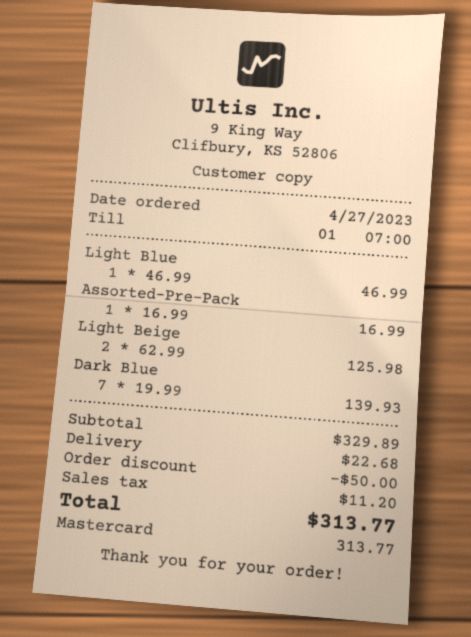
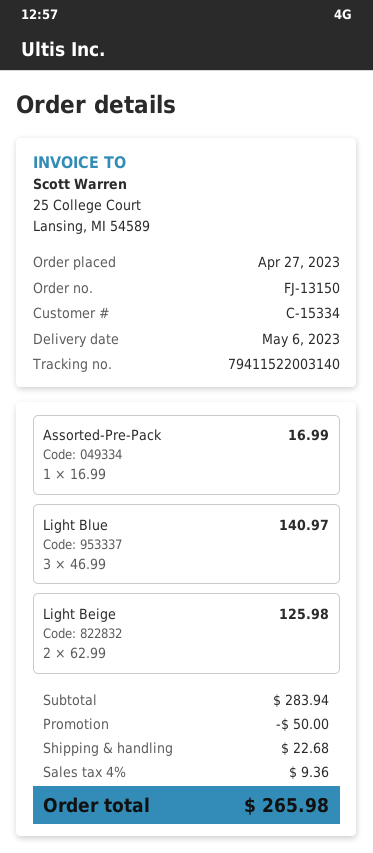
Light Blue: 1 x 46.99 = 46.99 -> 3 x 46.99 = 140.97
Dark Blue: 7 x 19.99 = 139.93 -> none
subtotal: 329.89 -> 283.94
tax: 11.20 -> 9.36
total: 313.77 -> 265.98

